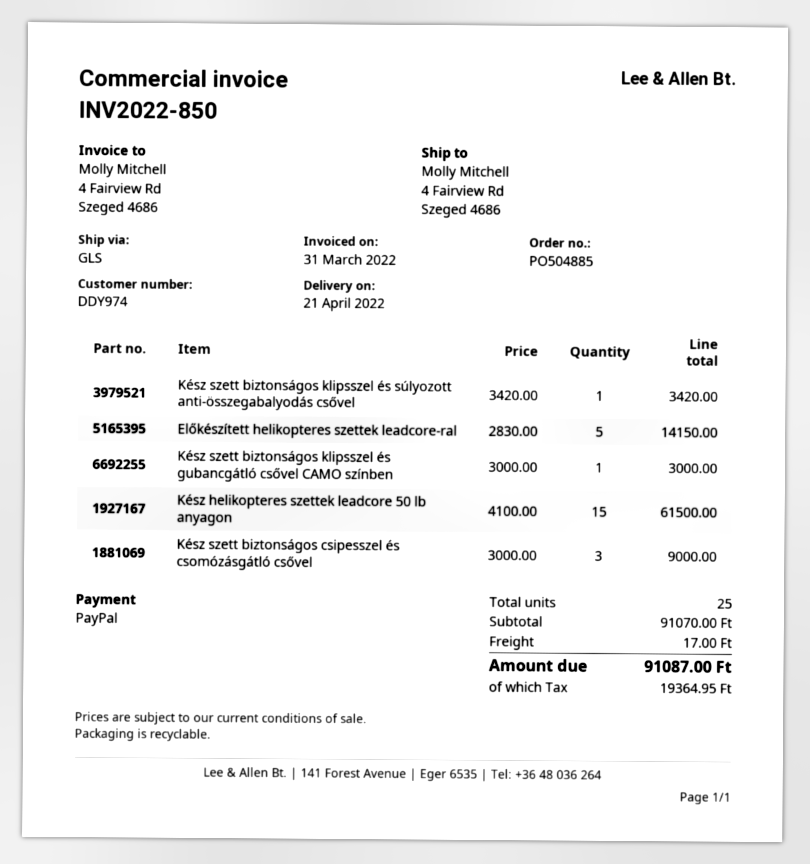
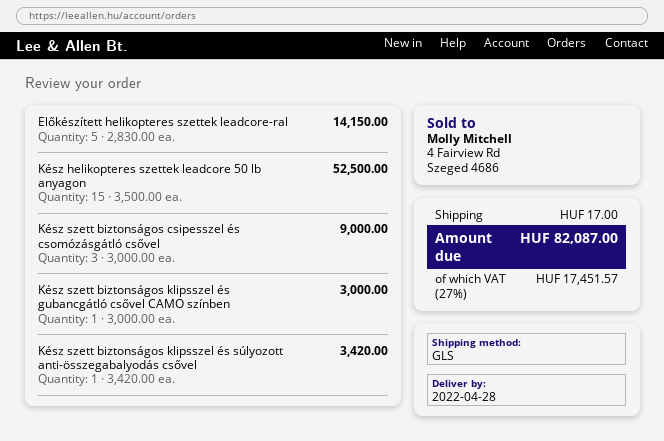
delivery date: 2022-04-21 -> 2022-04-28
Kész helikopteres szettek leadcore 50 lb anyagon: 15 x 4100.00 = 61500.00 -> 15 x 3500.00 = 52500.00
tax: 19364.95 -> 17451.57
total: 91087.00 -> 82087.00

